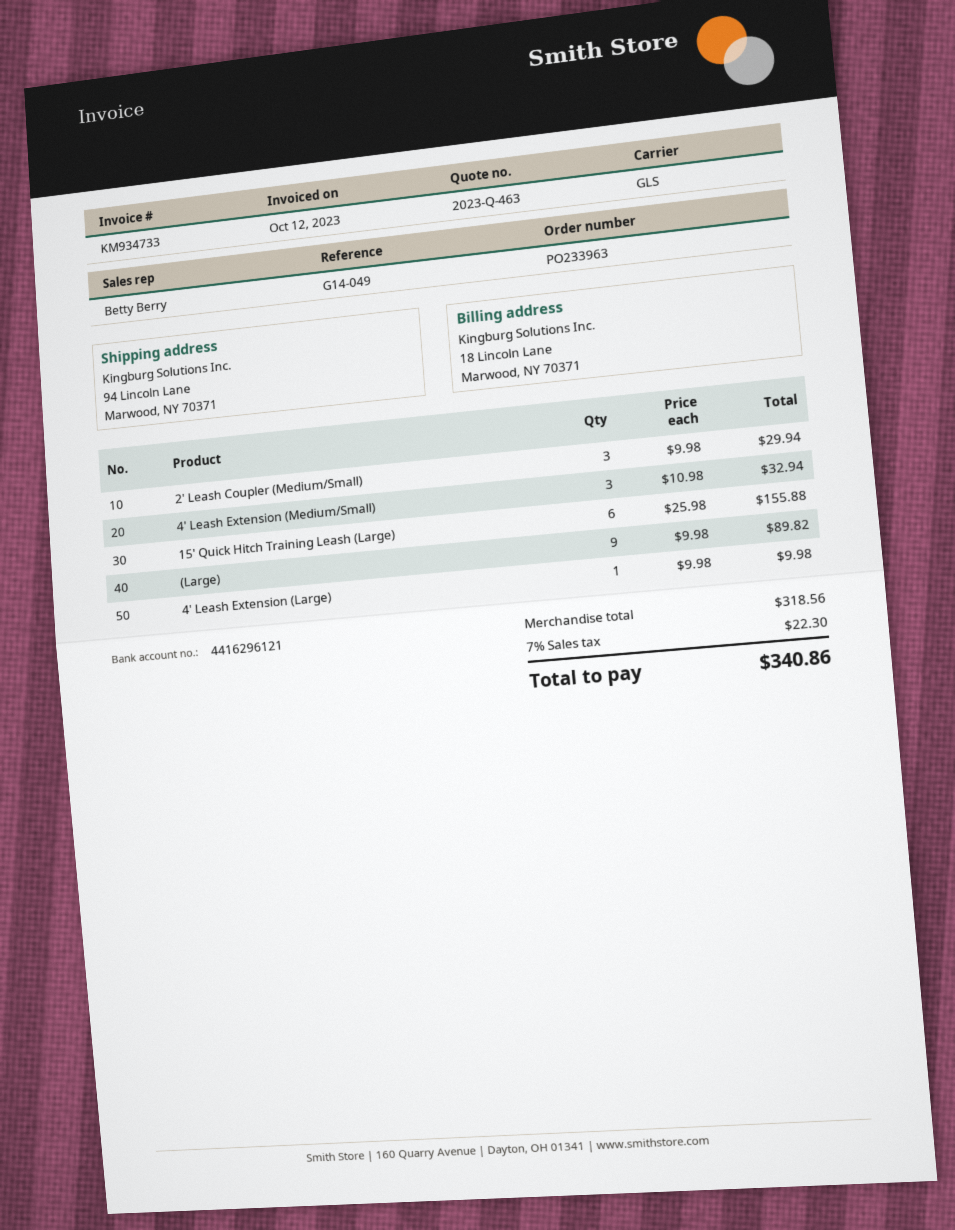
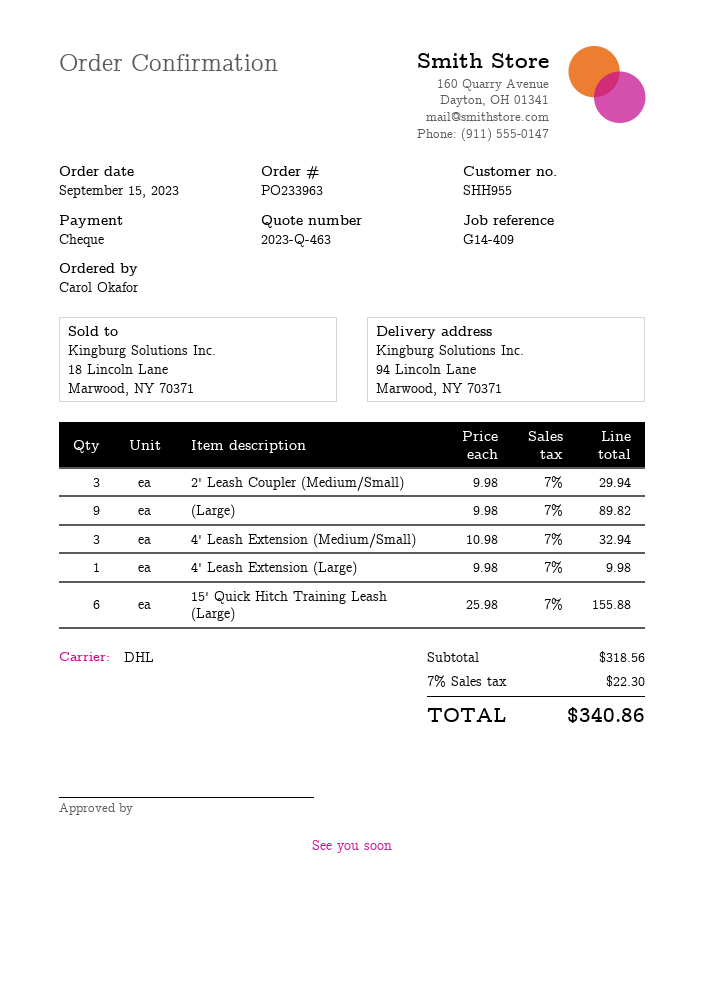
reference: G14-049 -> G14-409
shipping method: GLS -> DHL

